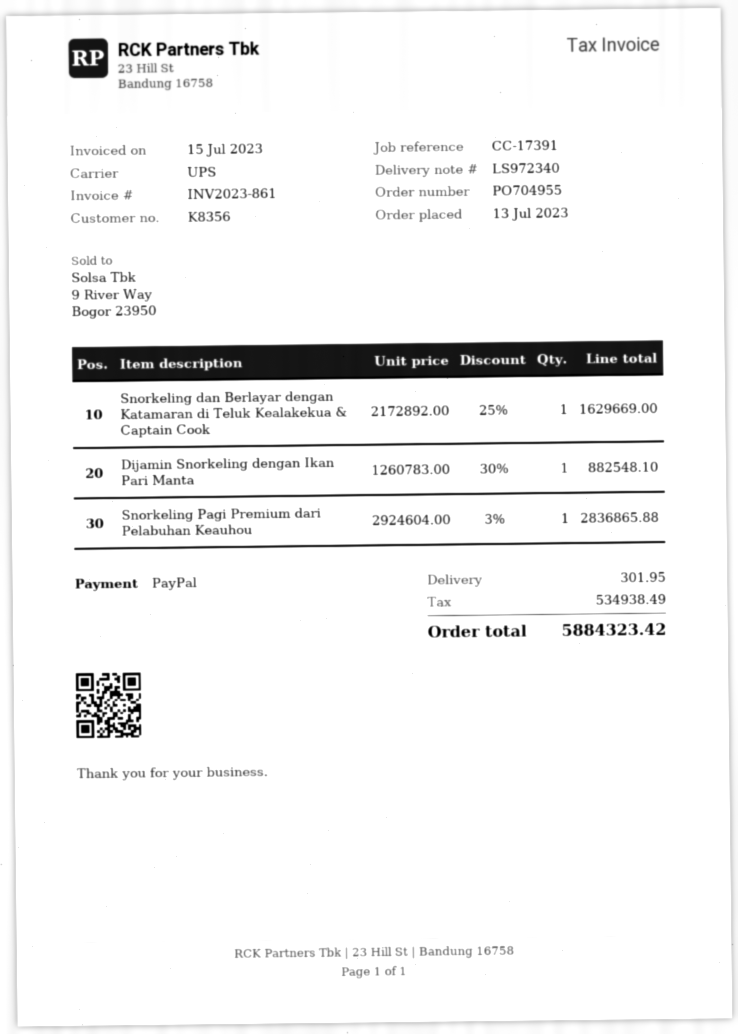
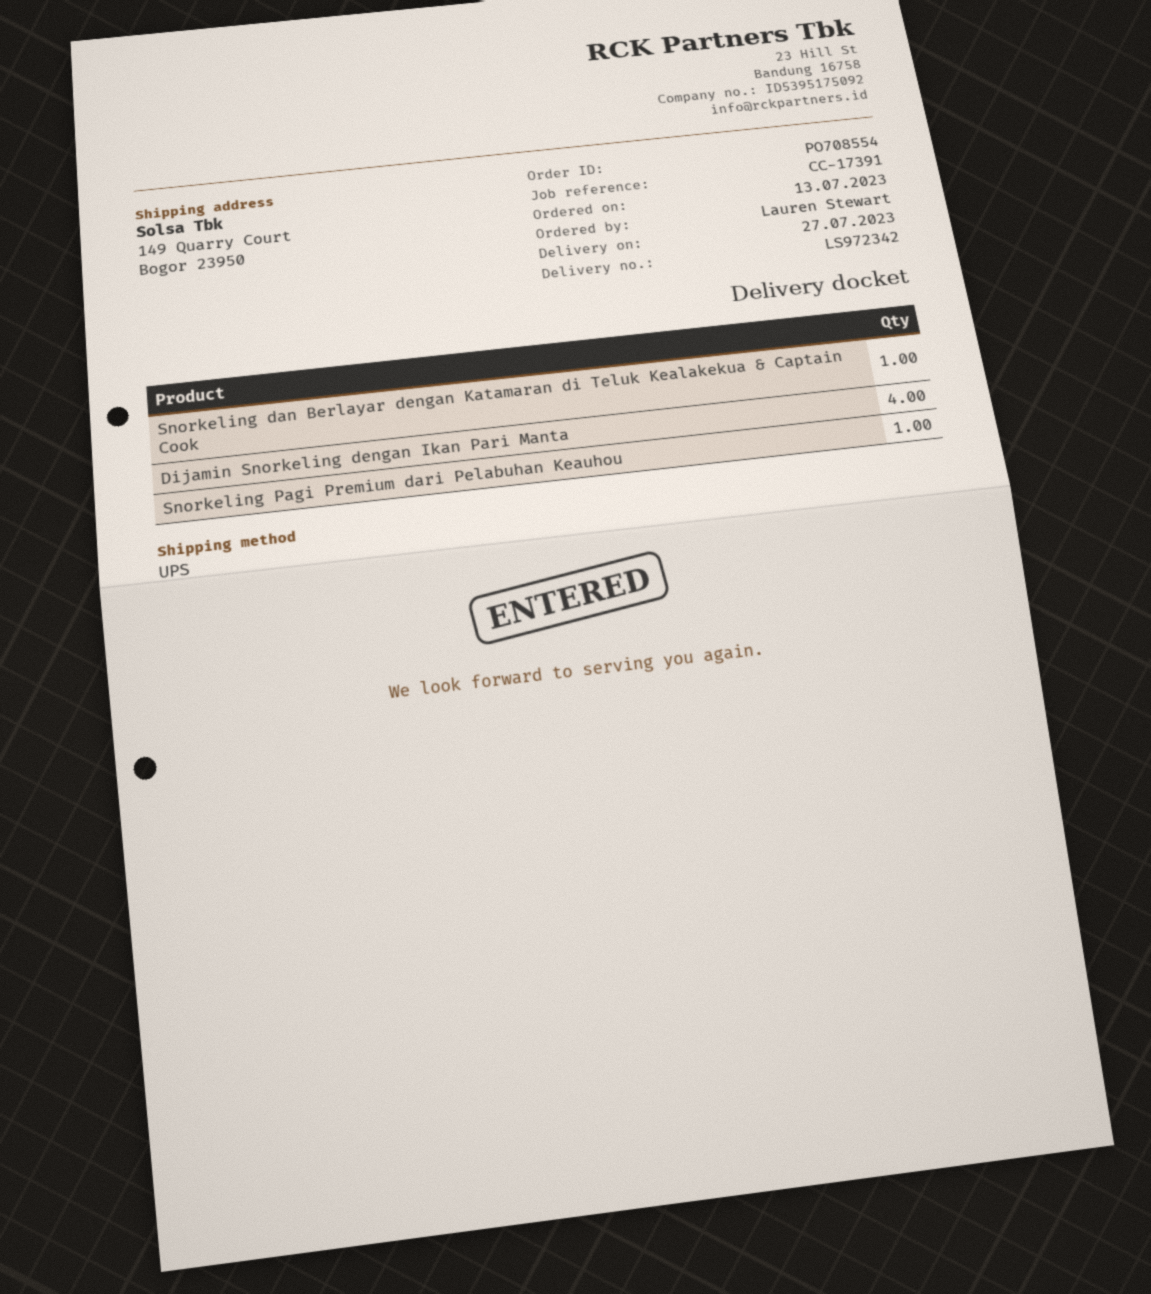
order number: PO704955 -> PO708554
delivery note number: LS972340 -> LS972342
Dijamin Snorkeling dengan Ikan Pari Manta: 1 -> 4

